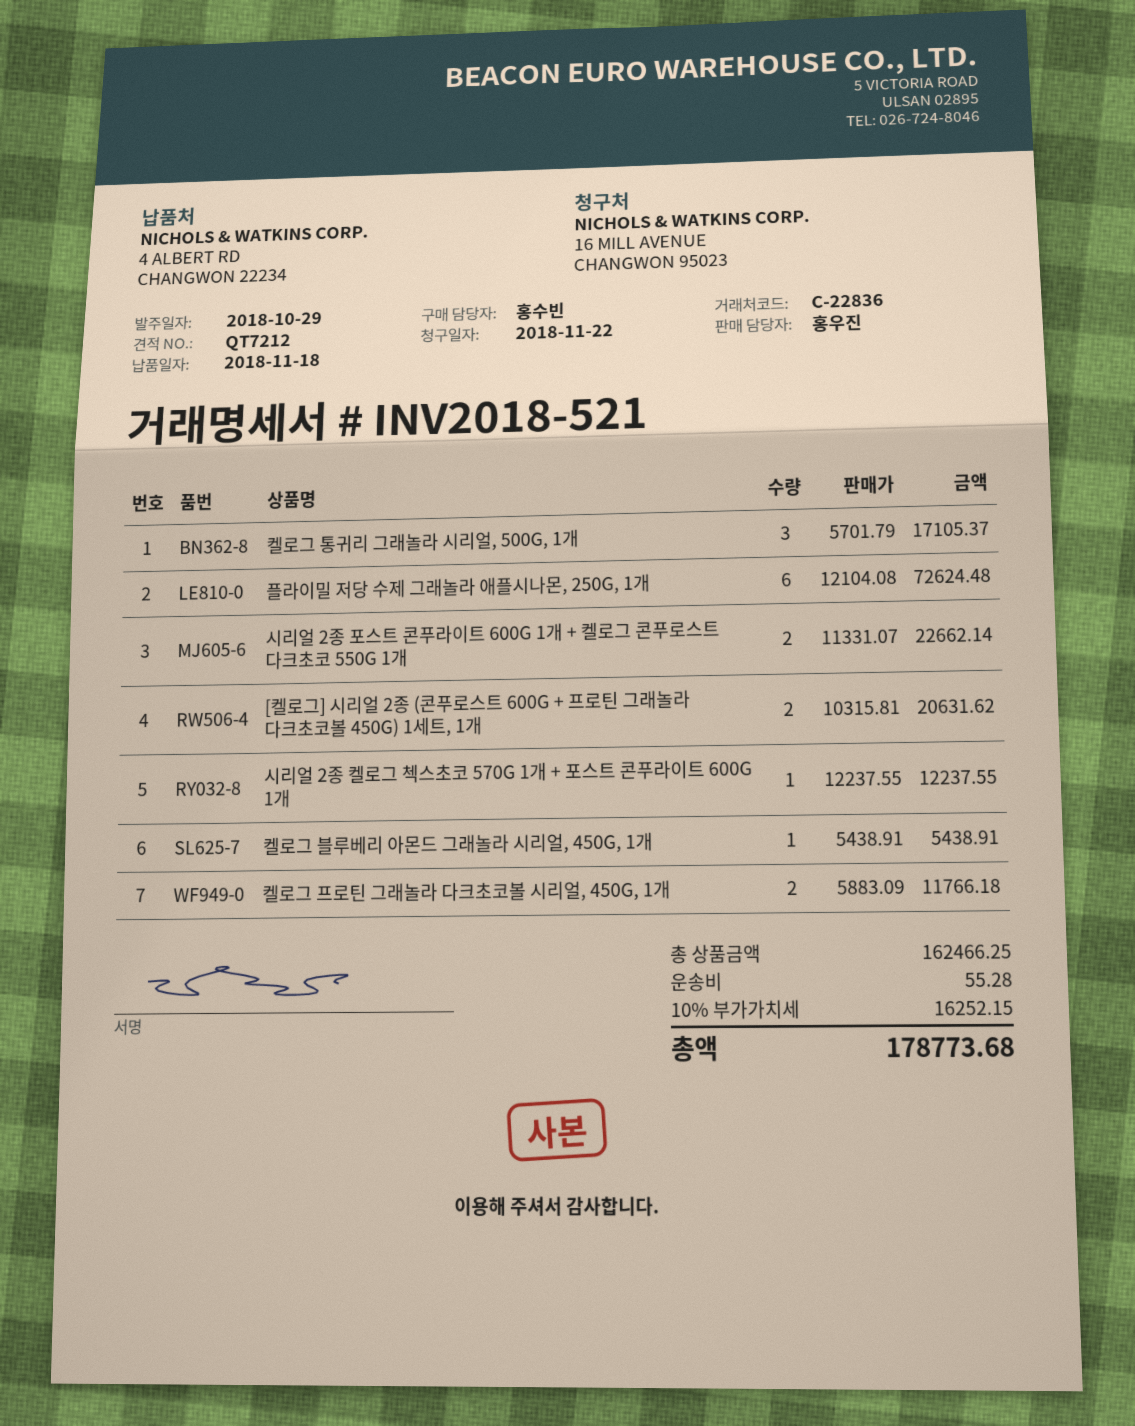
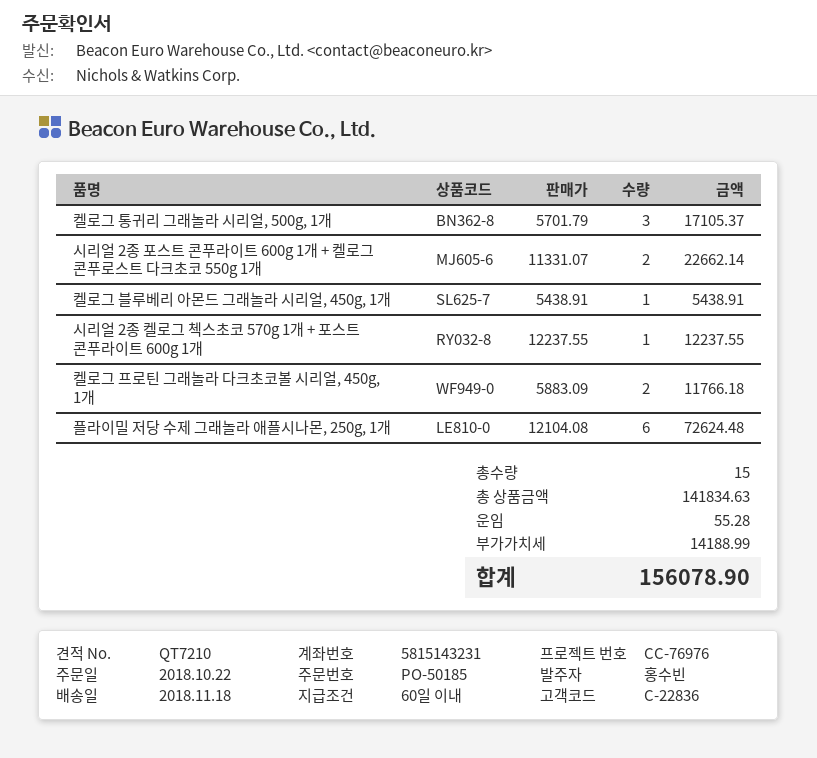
quote number: QT7212 -> QT7210
order date: 2018-10-29 -> 2018-10-22
[켈로그] 시리얼 2종 (콘푸로스트 600G + 프로틴 그래놀라 다크초코볼 450G) 1세트, 1개: 2 x 10315.81 = 20631.62 -> none
subtotal: 162466.25 -> 141834.63
tax: 16252.15 -> 14188.99
total: 178773.68 -> 156078.90

